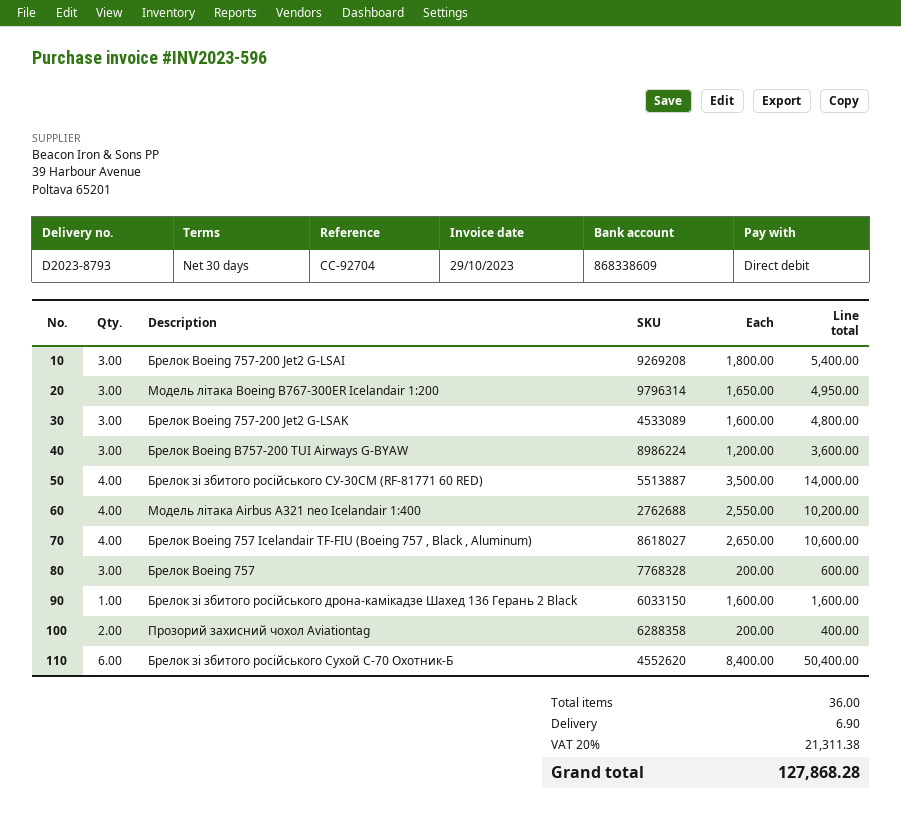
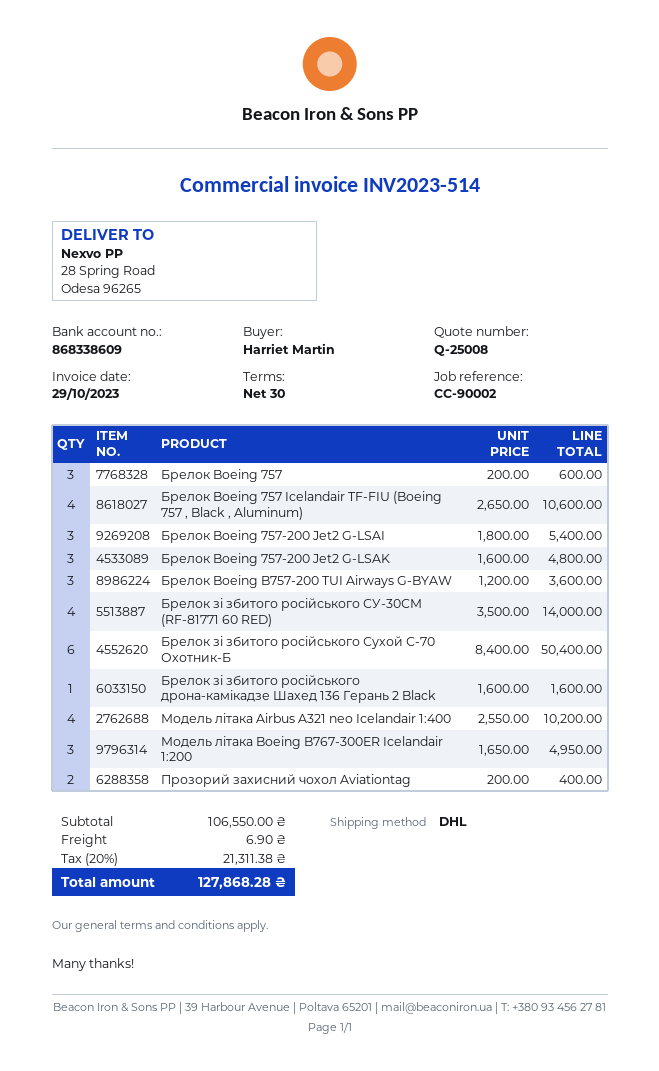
invoice number: INV2023-596 -> INV2023-514
reference: CC-92704 -> CC-90002

